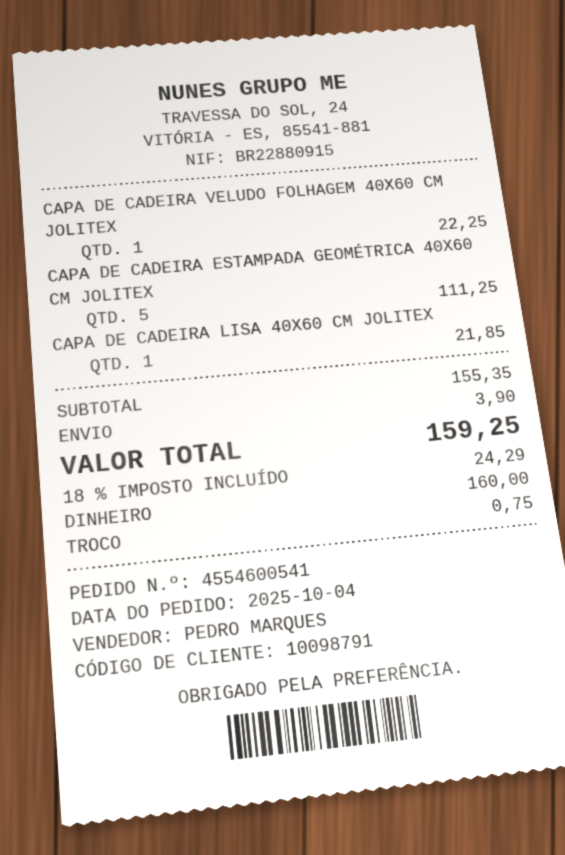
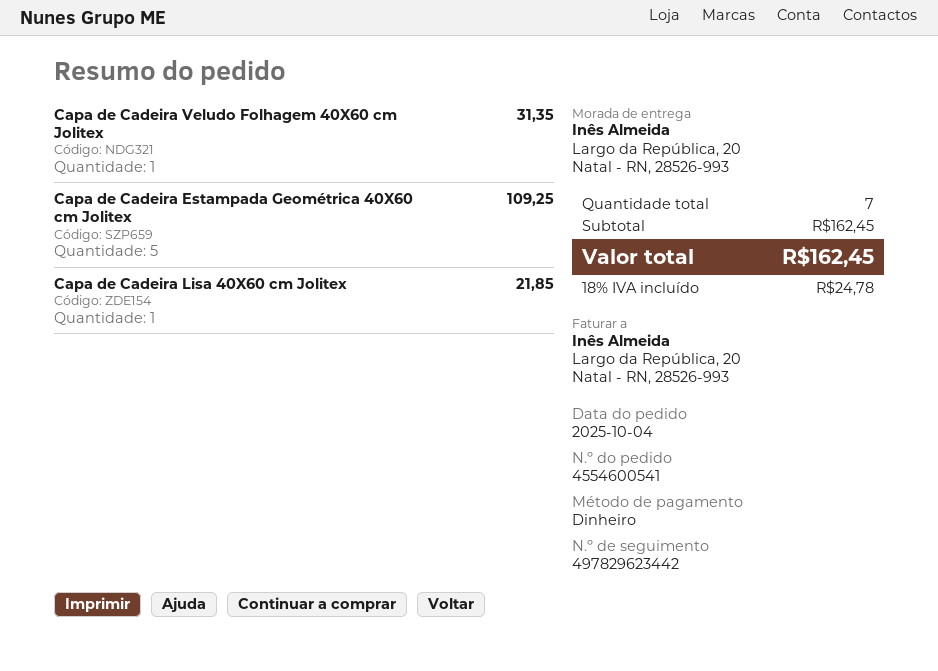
CAPA DE CADEIRA VELUDO FOLHAGEM 40X60 CM JOLITEX: 1 for 22.25 -> 1 for 31.35
CAPA DE CADEIRA ESTAMPADA GEOMÉTRICA 40X60 CM JOLITEX: 5 for 111.25 -> 5 for 109.25
subtotal: 155.35 -> 162.45
shipping: 3.90 -> none
tax: 18% = 24.29 -> 18% = 24.78
total: 159.25 -> 162.45

